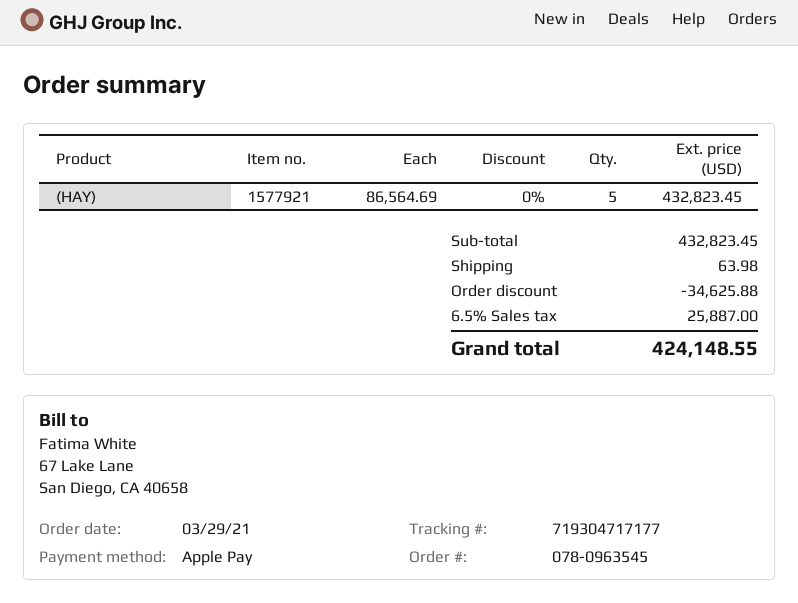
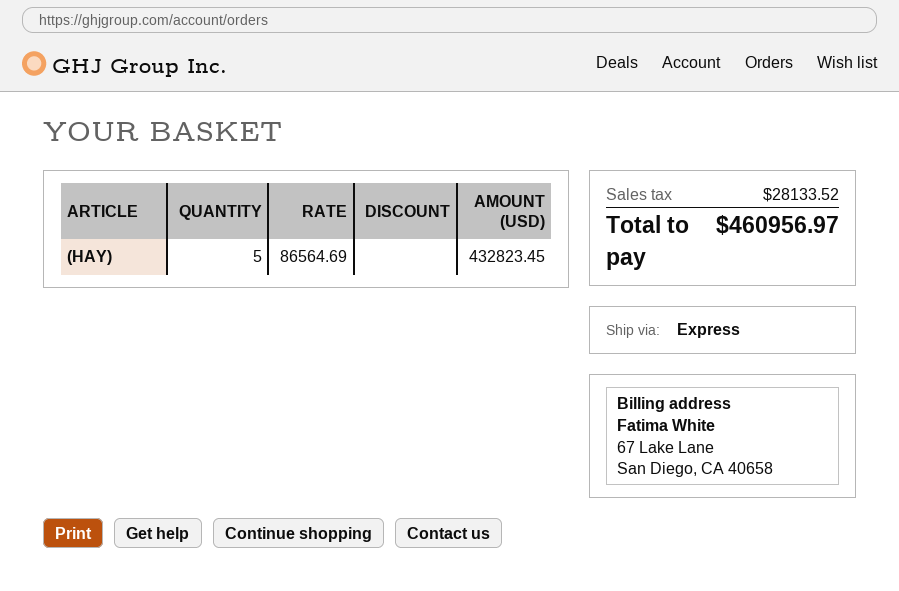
discount: 34625.88 -> none
shipping: 63.98 -> none
tax: 25887.00 -> 28133.52
total: 424148.55 -> 460956.97

